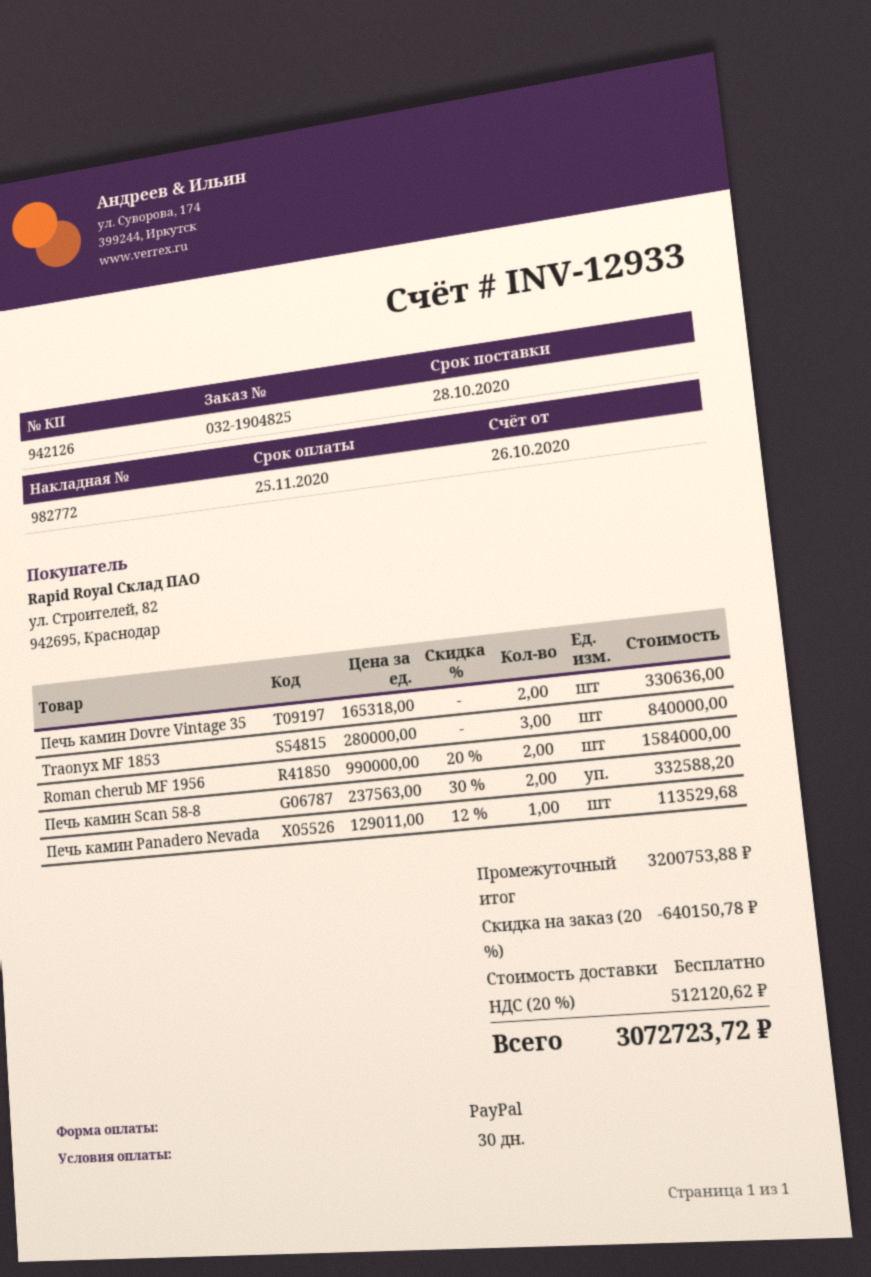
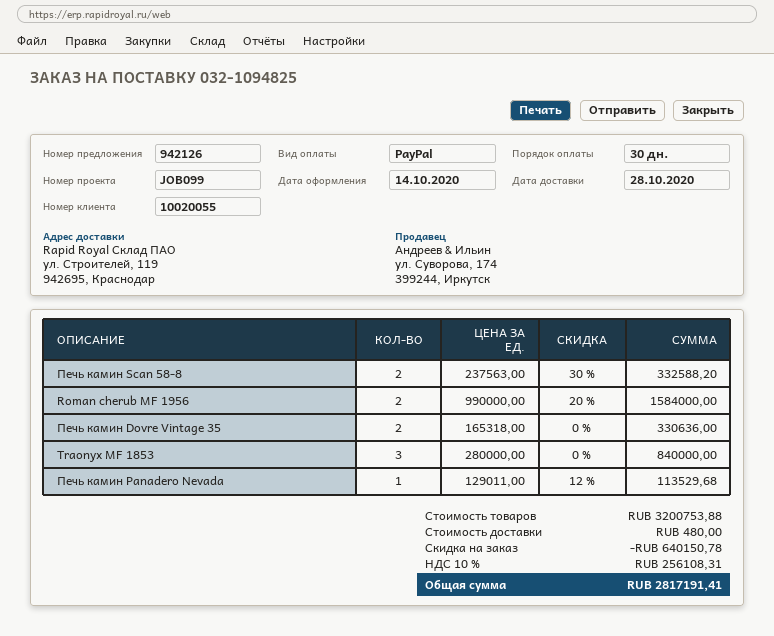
order number: 032-1904825 -> 032-1094825
shipping: 0.00 -> 480.00
tax: 20% = 512120.62 -> 10% = 256108.31
total: 3072723.72 -> 2817191.41

